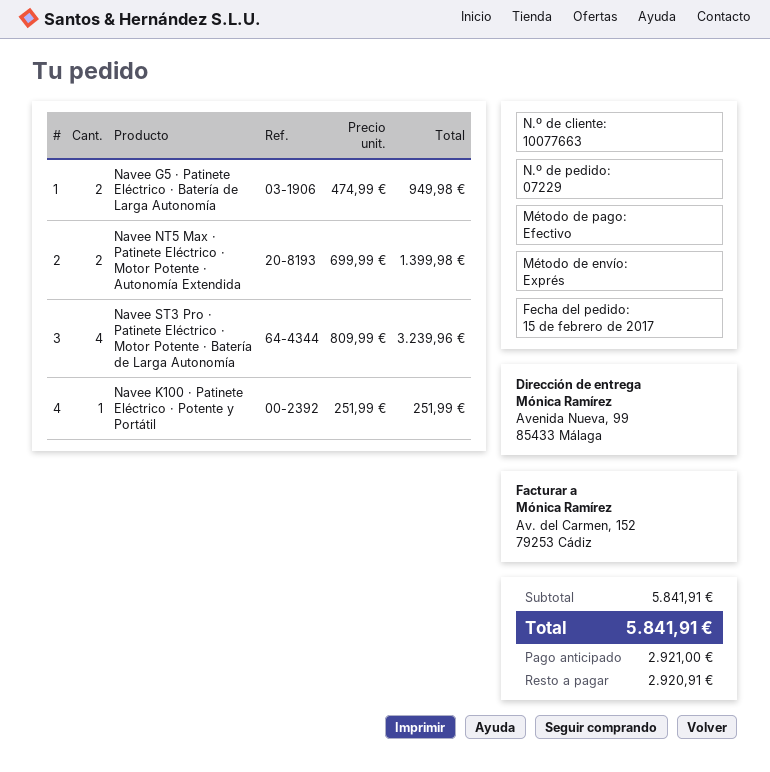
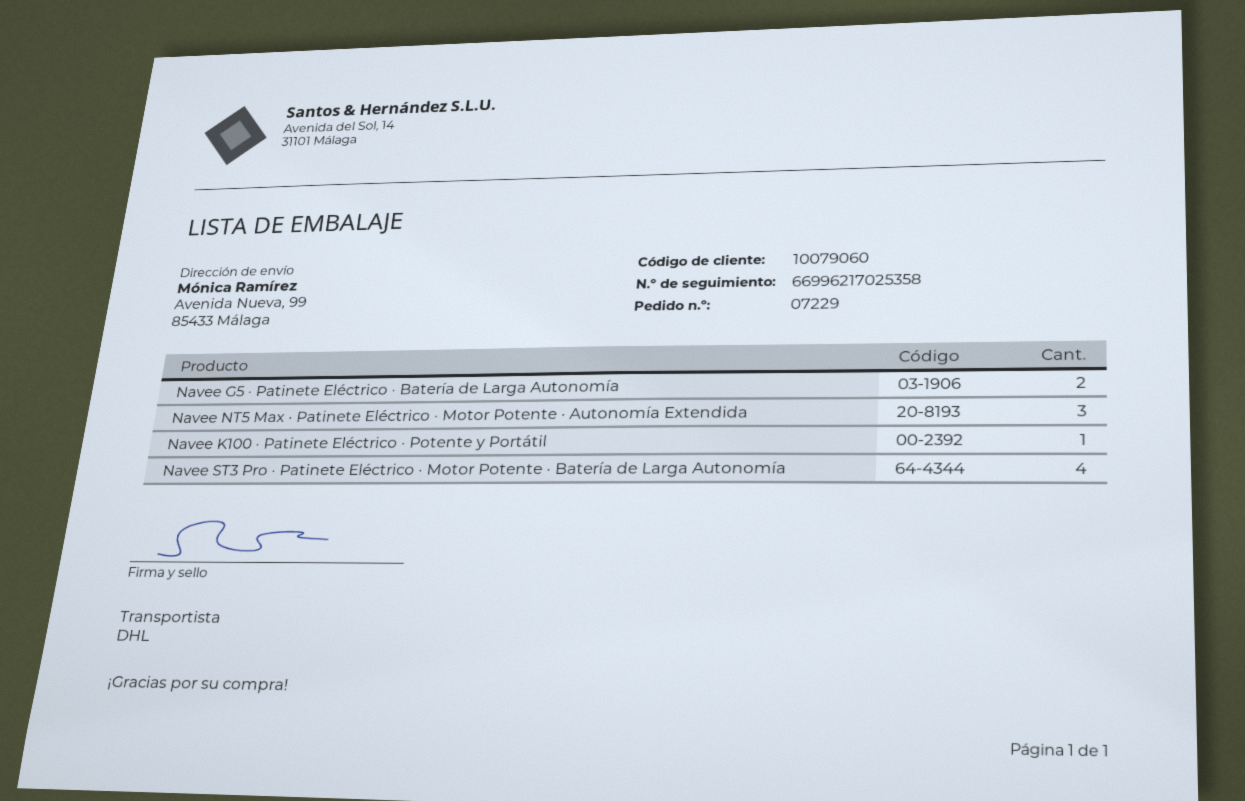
customer number: 10077663 -> 10079060
shipping method: express -> DHL
Navee NT5 Max · Patinete Eléctrico · Motor Potente · Autonomía Extendida: 2 -> 3

